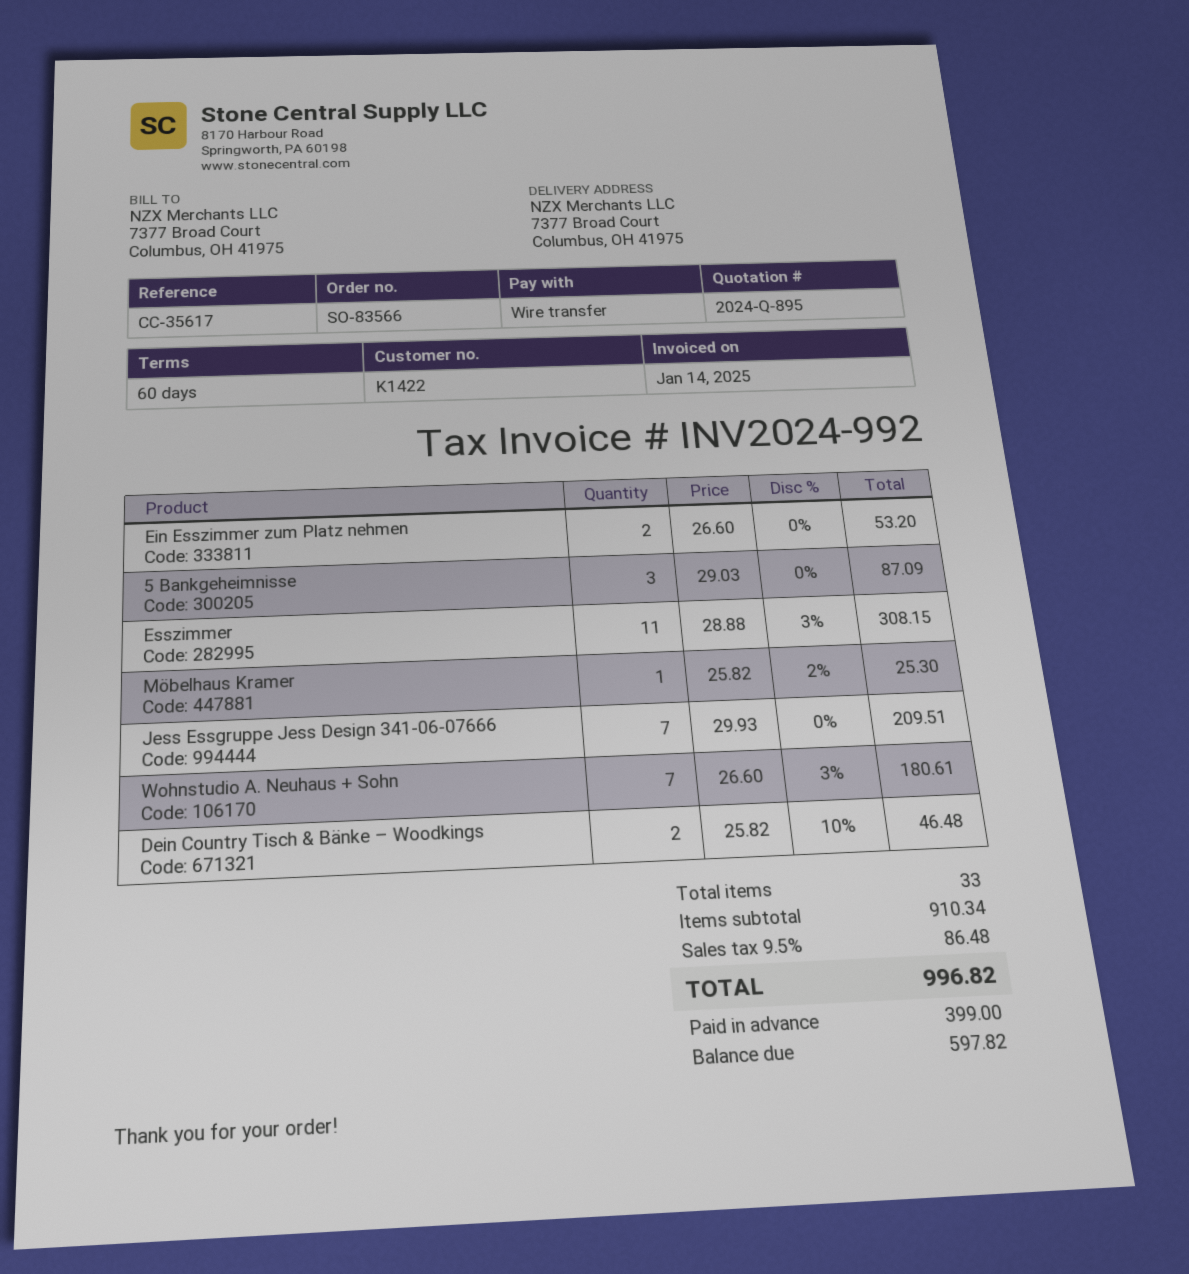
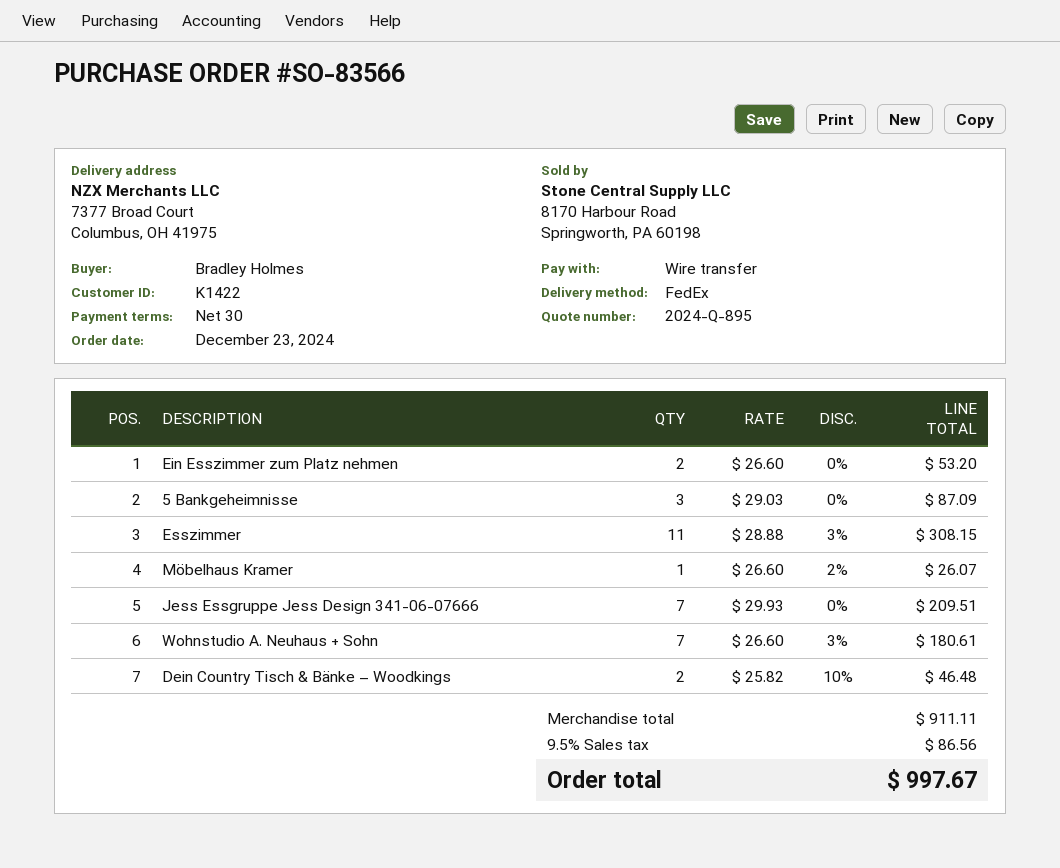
payment terms: 60 days -> 30 days
Möbelhaus Kramer: 1 x 25.82 - 2% = 25.30 -> 1 x 26.60 - 2% = 26.07
subtotal: 910.34 -> 911.11
tax: 9.5% = 86.48 -> 9.5% = 86.56
total: 996.82 -> 997.67

